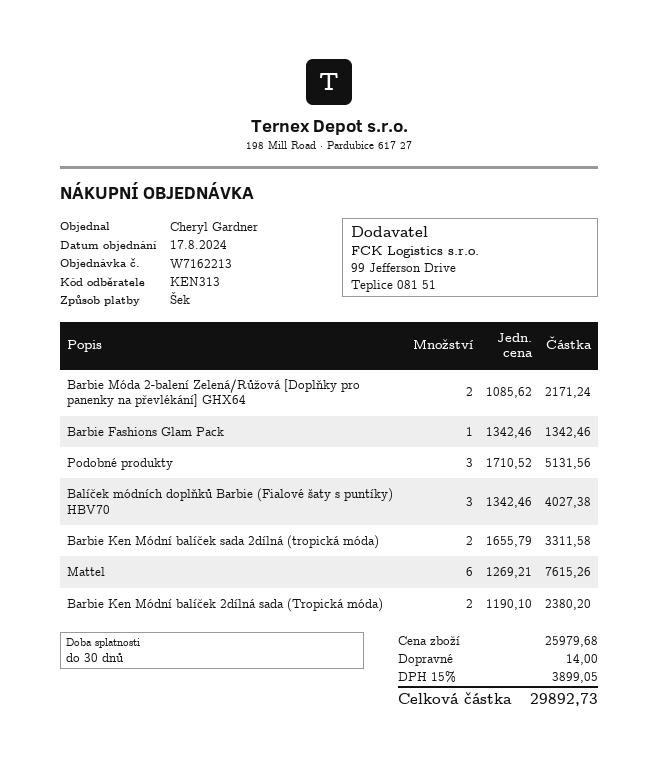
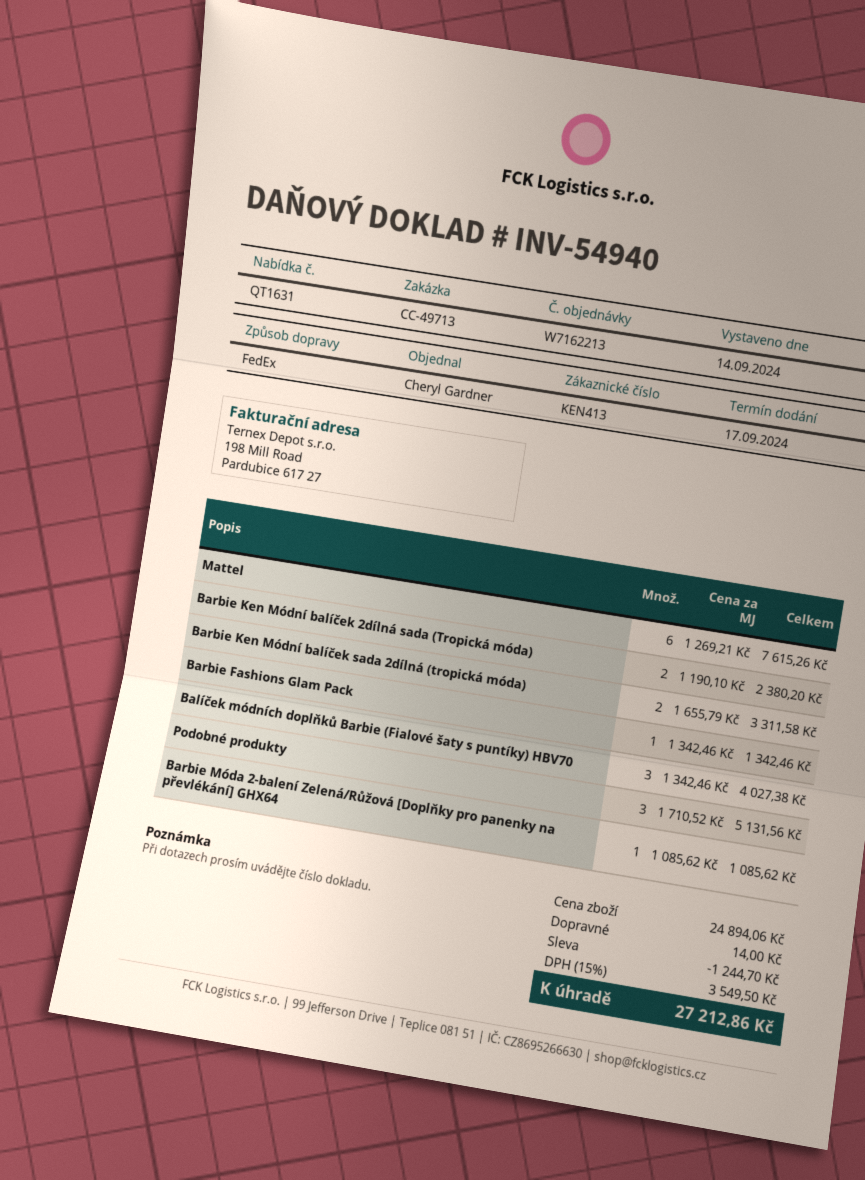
customer number: KEN313 -> KEN413
Barbie Móda 2-balení Zelená/Růžová [Doplňky pro panenky na převlékání] GHX64: 2 x 1085.62 = 2171.24 -> 1 x 1085.62 = 1085.62
subtotal: 25979.68 -> 24894.06
discount: none -> 1244.70
tax: 15% = 3899.05 -> 15% = 3549.50
total: 29892.73 -> 27212.86

